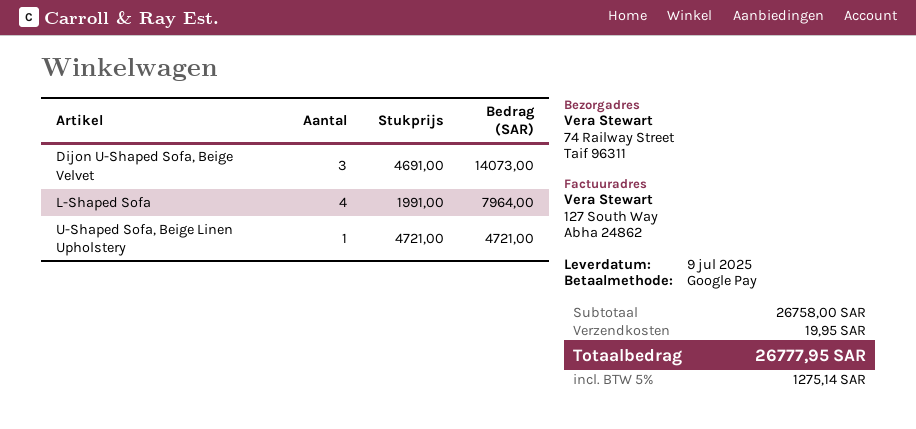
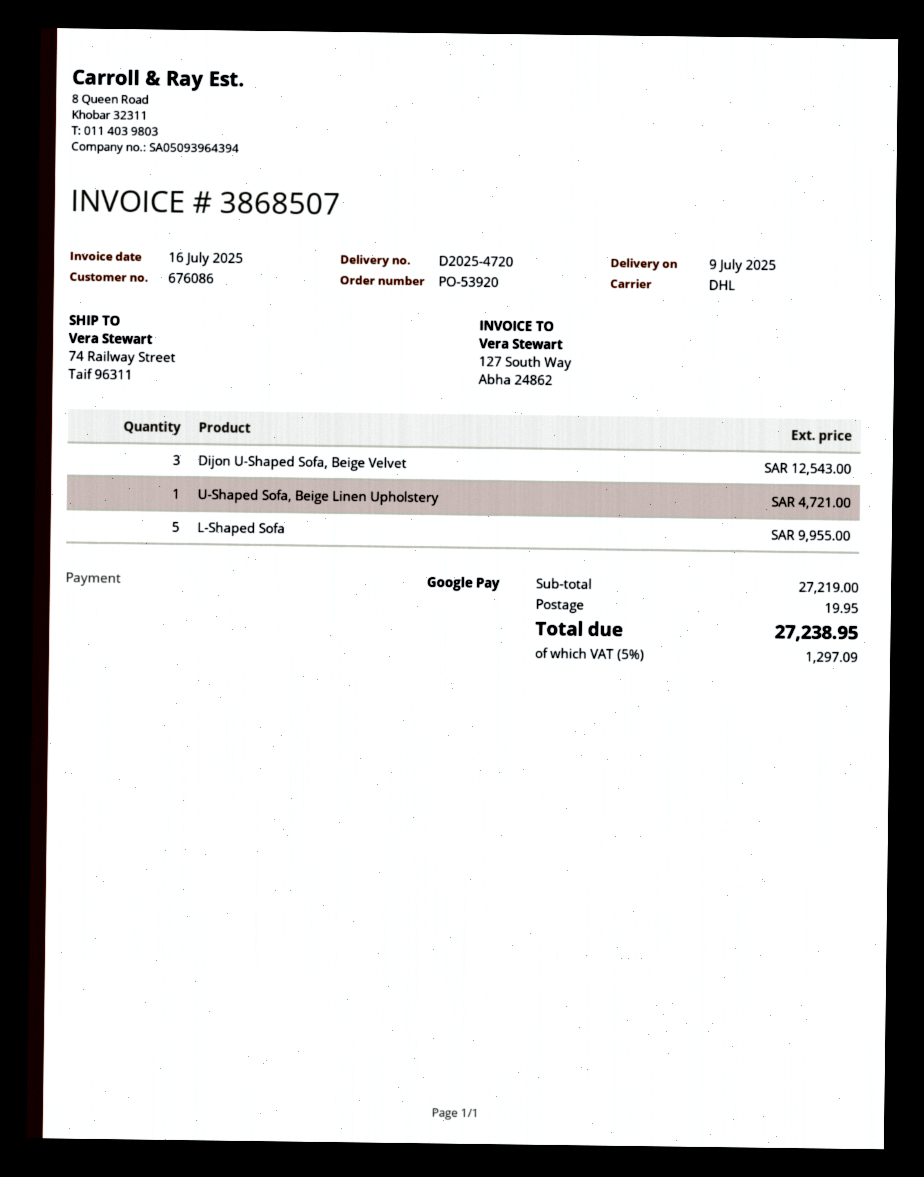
Dijon U-Shaped Sofa, Beige Velvet: 3 for 14073.00 -> 3 for 12543.00
L-Shaped Sofa: 4 for 7964.00 -> 5 for 9955.00
subtotal: 26758.00 -> 27219.00
tax: 5% = 1275.14 -> 5% = 1297.09
total: 26777.95 -> 27238.95

